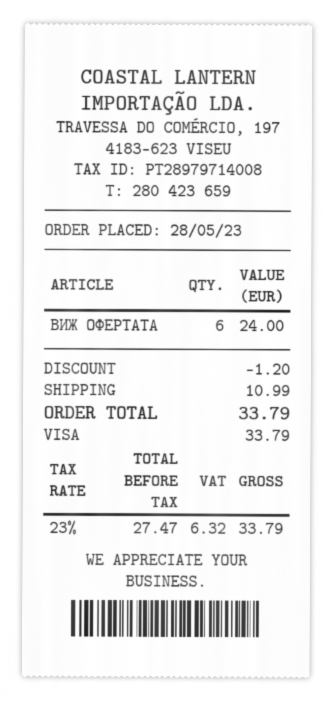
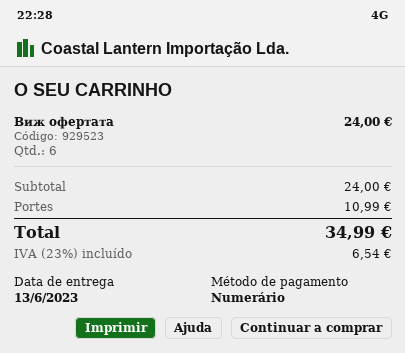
payment method: Visa -> cash
discount: 1.20 -> none
tax: 23% = 6.32 -> 23% = 6.54
total: 33.79 -> 34.99

